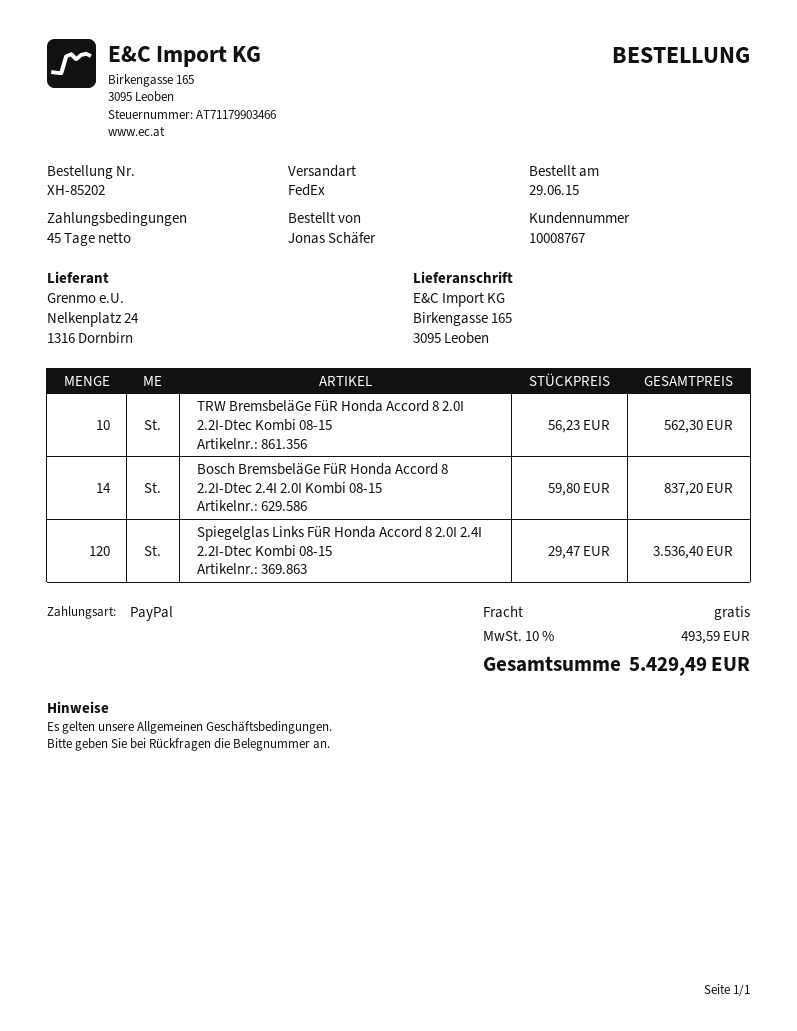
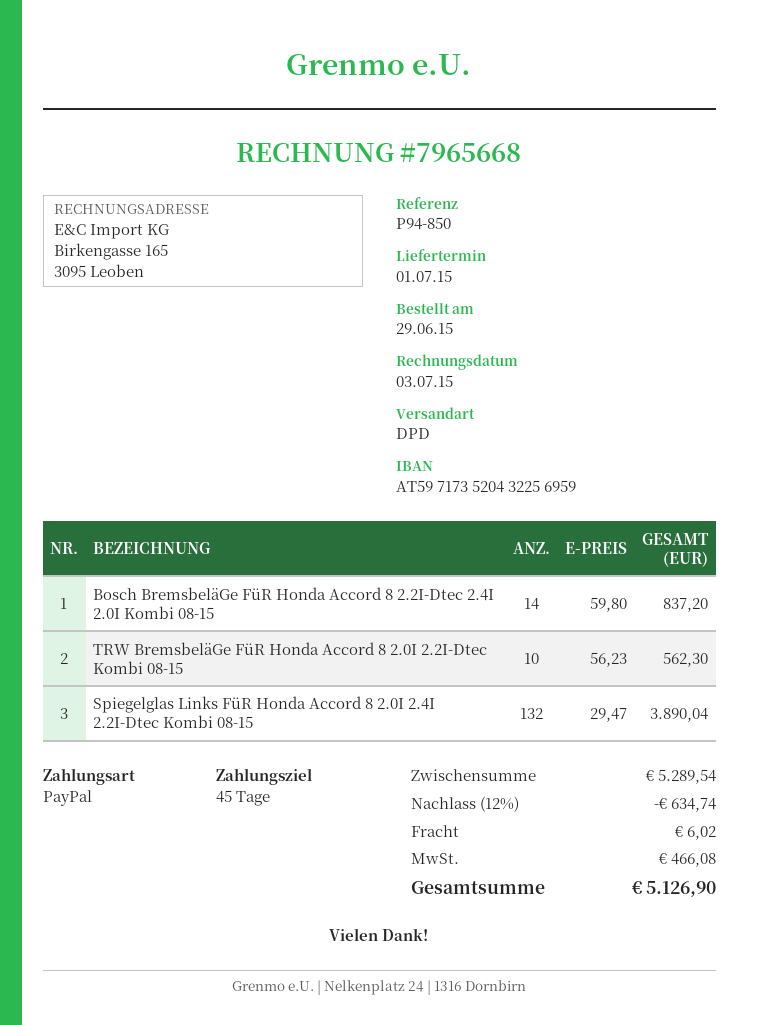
shipping method: FedEx -> DPD
Spiegelglas Links FüR Honda Accord 8 2.0I 2.4I 2.2I-Dtec Kombi 08-15: 120 x 29.47 = 3536.40 -> 132 x 29.47 = 3890.04
discount: none -> 12% = 634.74
shipping: 0.00 -> 6.02
tax: 493.59 -> 466.08
total: 5429.49 -> 5126.90

